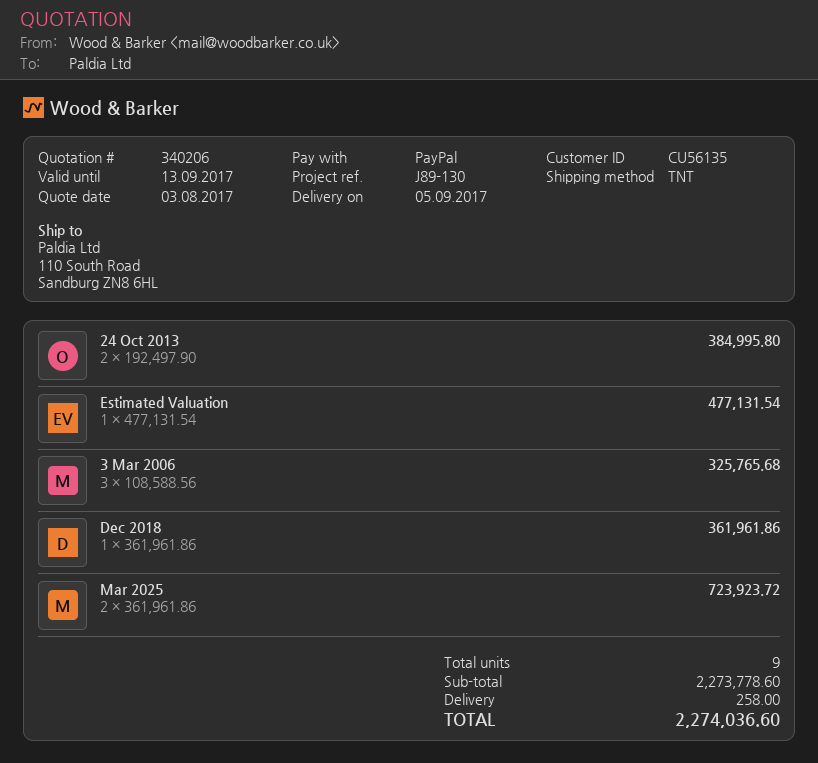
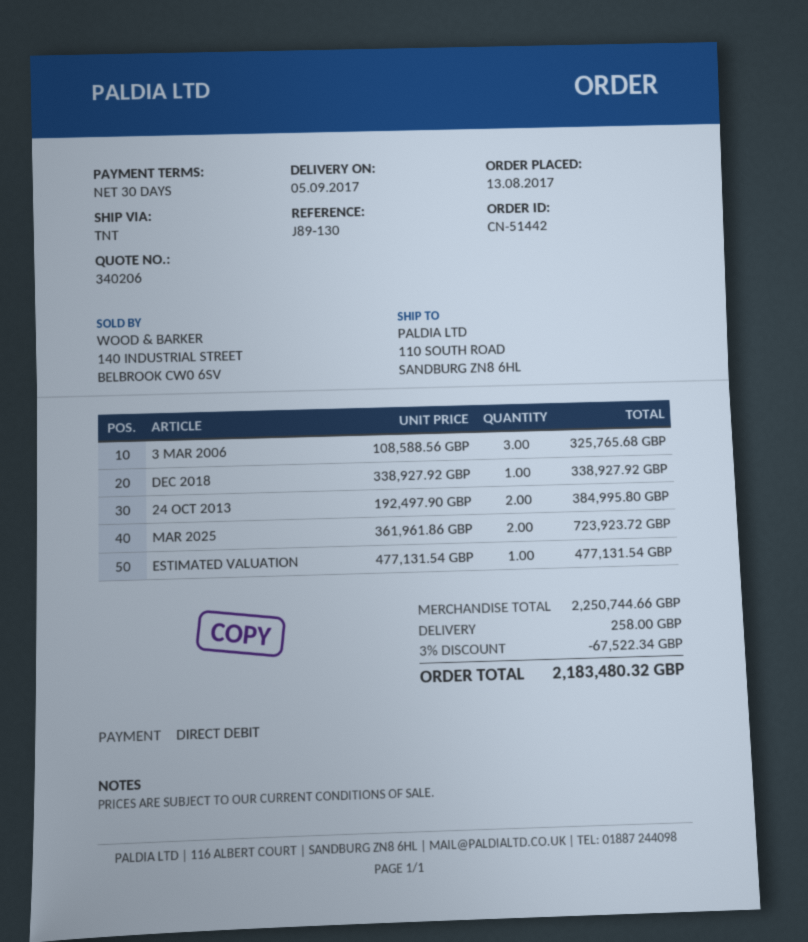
payment method: PayPal -> direct debit
Dec 2018: 1 x 361961.86 = 361961.86 -> 1 x 338927.92 = 338927.92
subtotal: 2273778.60 -> 2250744.66
discount: none -> 3% = 67522.34
total: 2274036.60 -> 2183480.32

